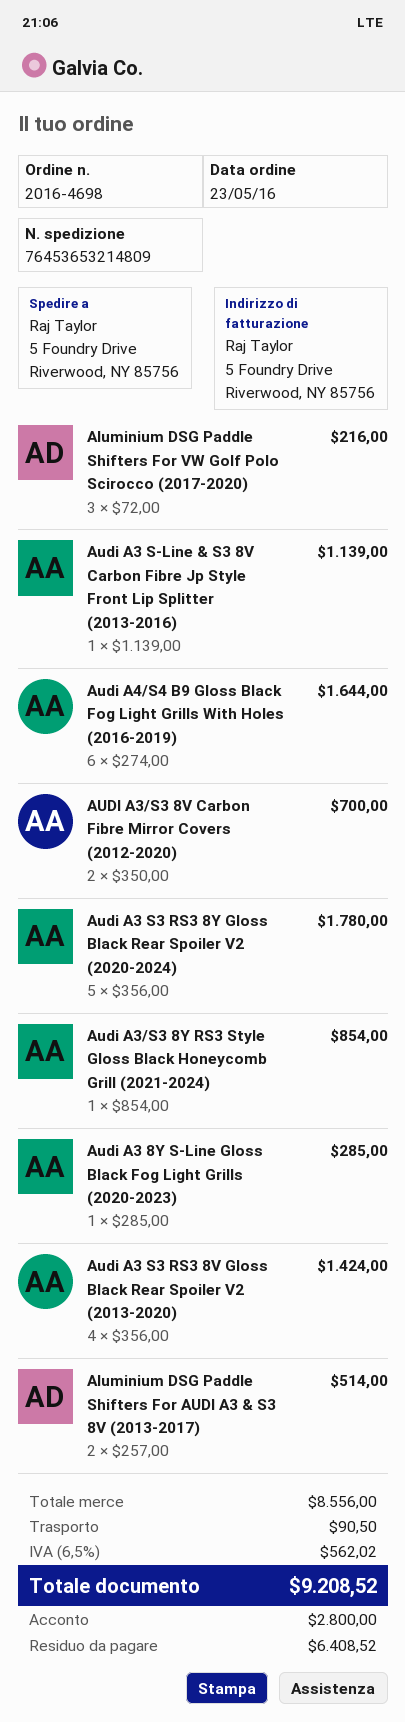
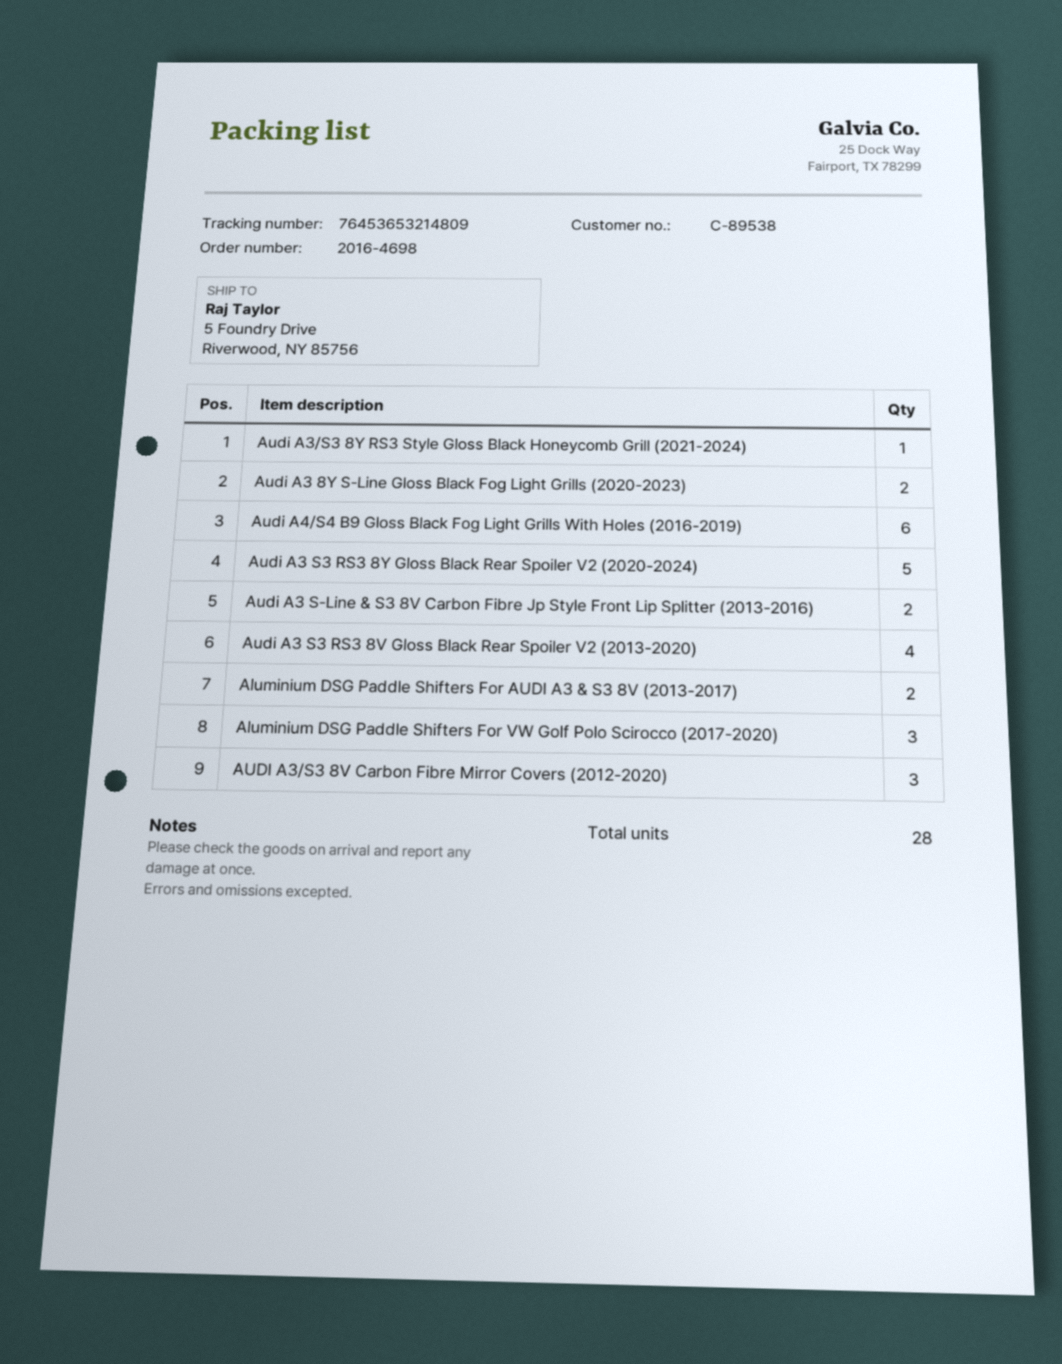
Audi A3 S-Line & S3 8V Carbon Fibre Jp Style Front Lip Splitter (2013-2016): 1 -> 2
AUDI A3/S3 8V Carbon Fibre Mirror Covers (2012-2020): 2 -> 3
Audi A3 8Y S-Line Gloss Black Fog Light Grills (2020-2023): 1 -> 2

